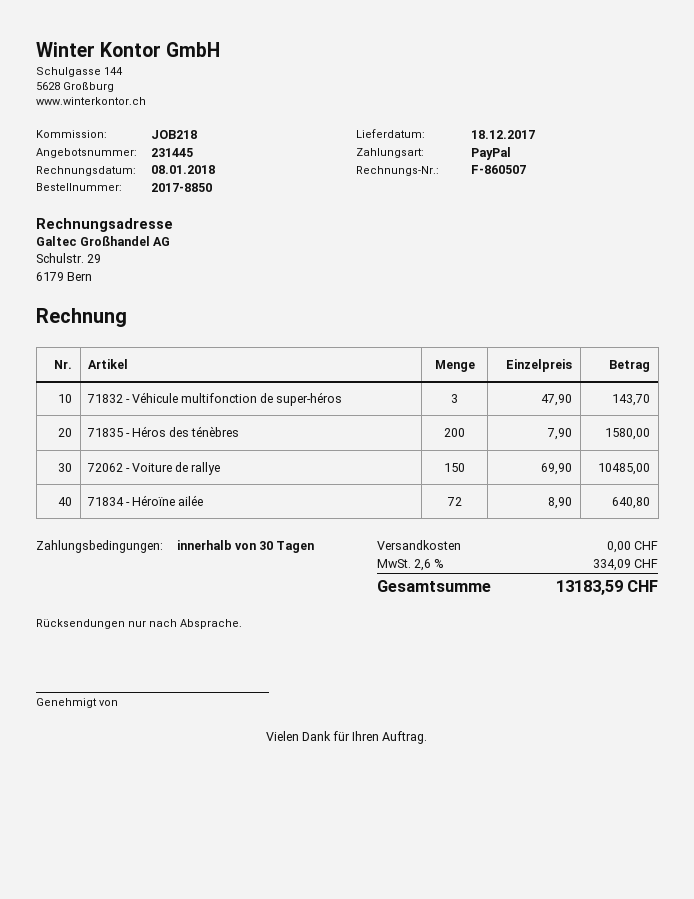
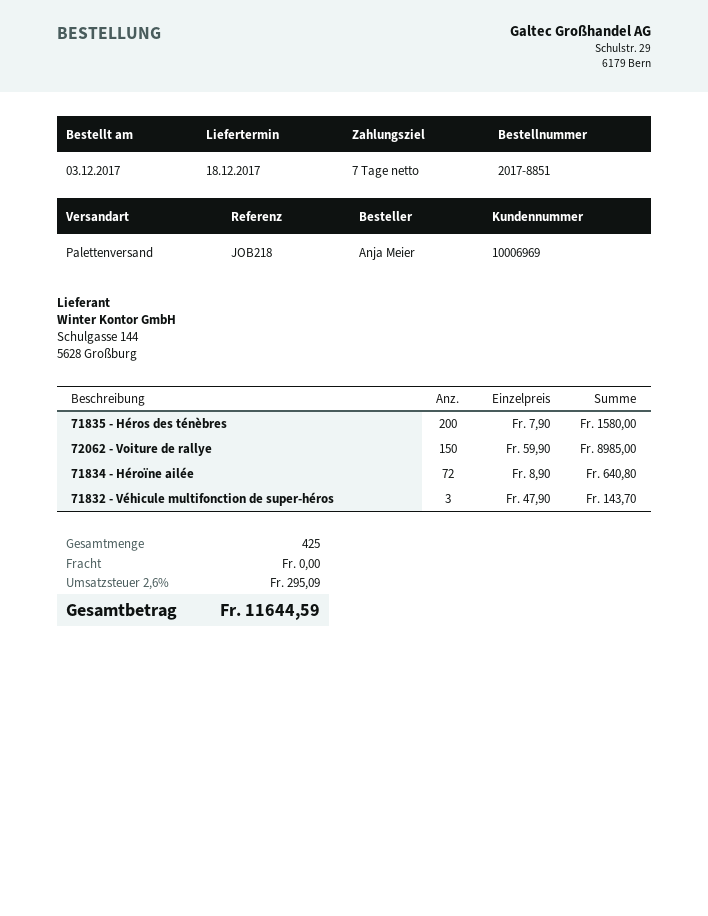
order number: 2017-8850 -> 2017-8851
payment terms: 30 days -> 7 days
72062 - Voiture de rallye: 150 x 69.90 = 10485.00 -> 150 x 59.90 = 8985.00
tax: 2.6% = 334.09 -> 2.6% = 295.09
total: 13183.59 -> 11644.59

